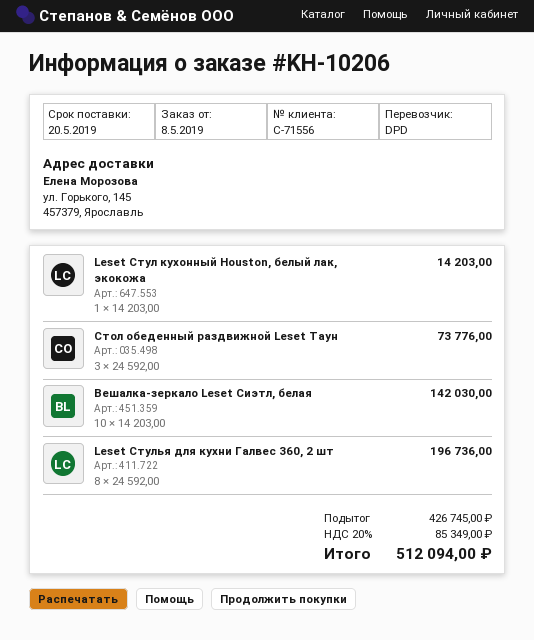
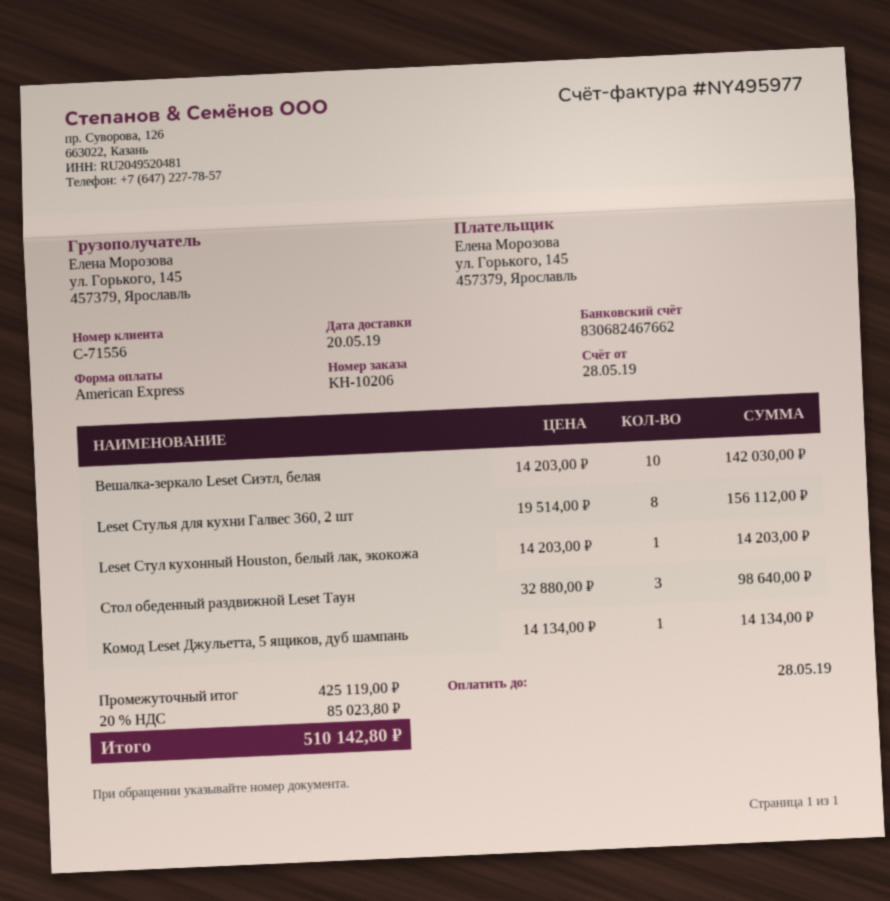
Стол обеденный раздвижной Leset Таун: 3 x 24592.00 = 73776.00 -> 3 x 32880.00 = 98640.00
Leset Стулья для кухни Галвес 360, 2 шт: 8 x 24592.00 = 196736.00 -> 8 x 19514.00 = 156112.00
Комод Leset Джульетта, 5 ящиков, дуб шампань: none -> 1 x 14134.00 = 14134.00
subtotal: 426745.00 -> 425119.00
tax: 20% = 85349.00 -> 20% = 85023.80
total: 512094.00 -> 510142.80

